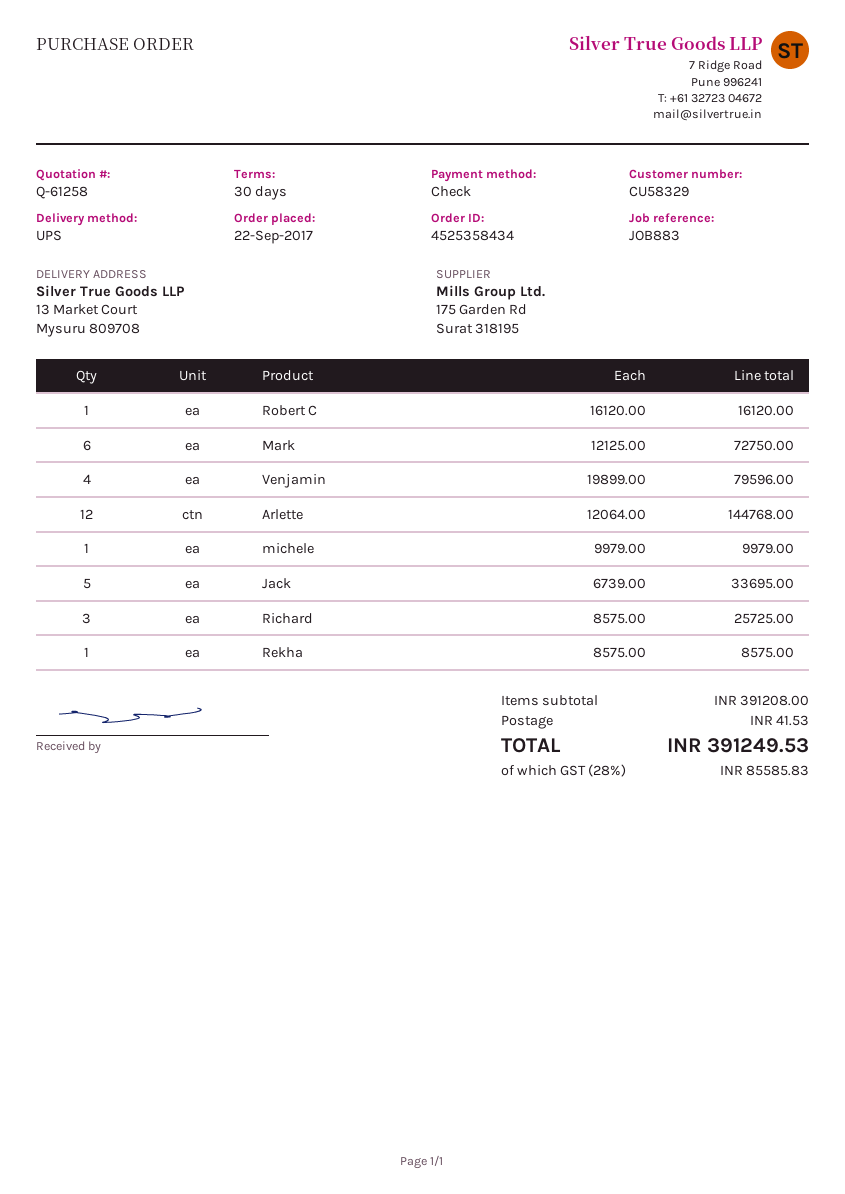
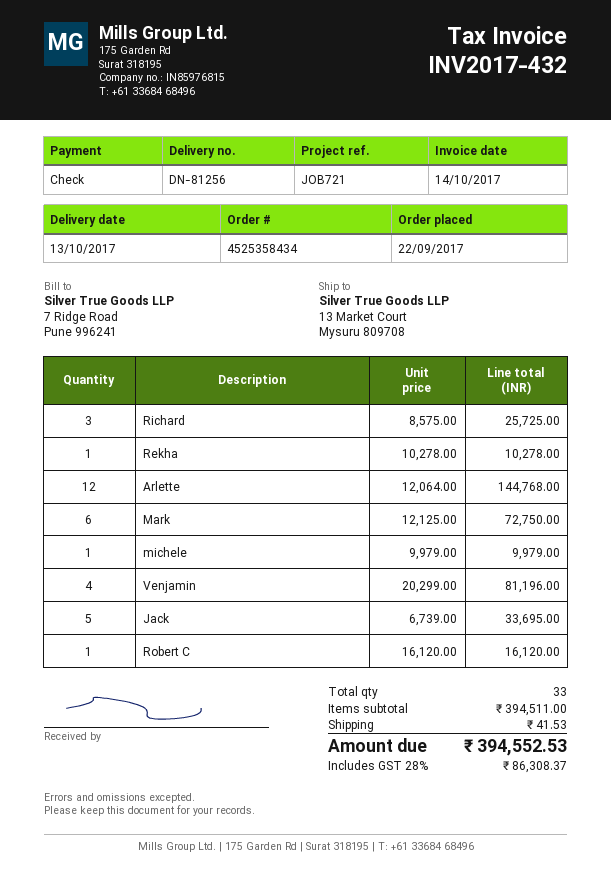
reference: JOB883 -> JOB721
Venjamin: 4 x 19899.00 = 79596.00 -> 4 x 20299.00 = 81196.00
Rekha: 1 x 8575.00 = 8575.00 -> 1 x 10278.00 = 10278.00
subtotal: 391208.00 -> 394511.00
tax: 28% = 85585.83 -> 28% = 86308.37
total: 391249.53 -> 394552.53

